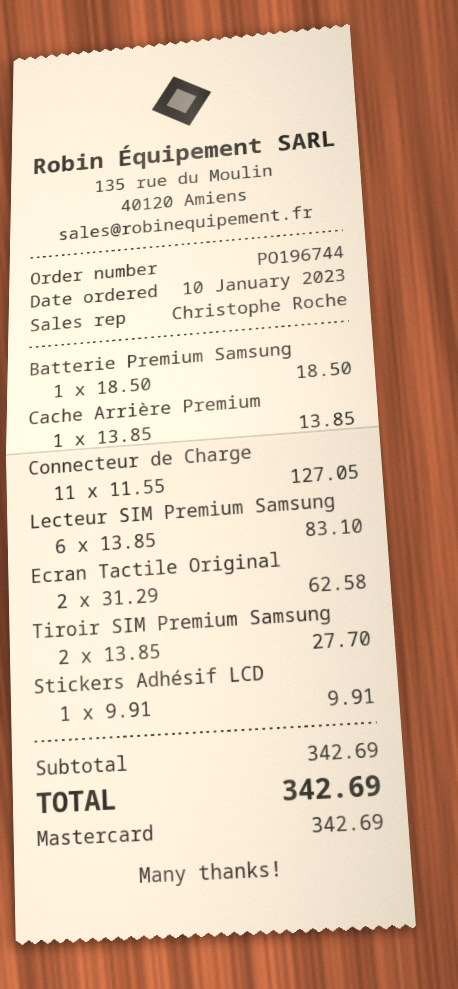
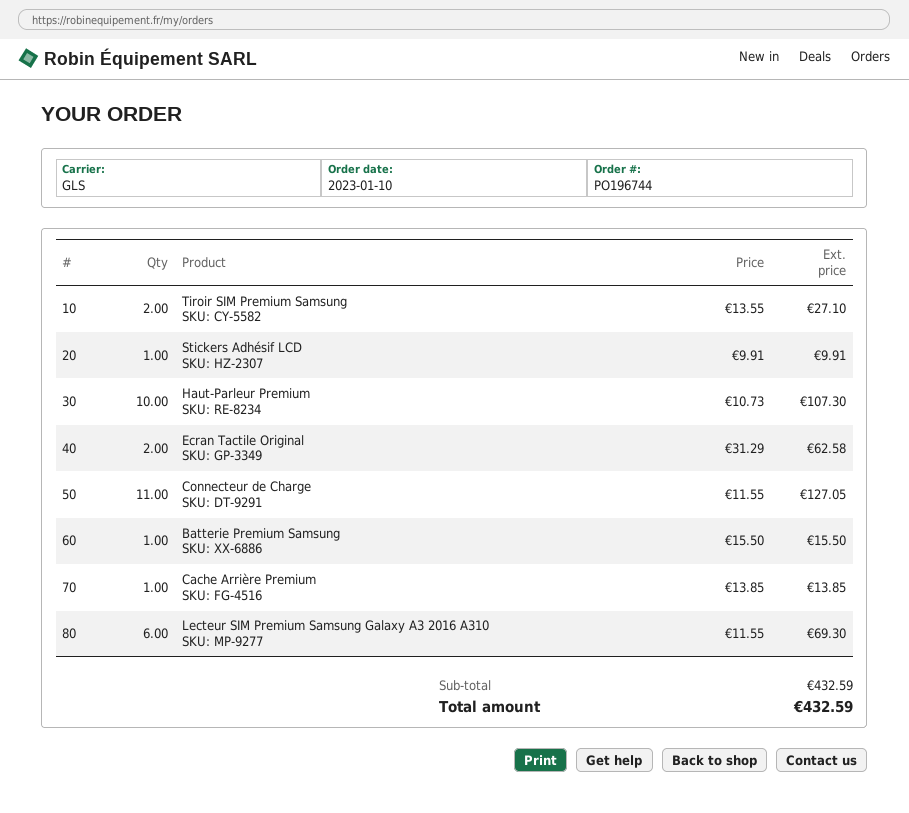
Batterie Premium Samsung: 1 x 18.50 = 18.50 -> 1 x 15.50 = 15.50
Lecteur SIM Premium Samsung: 6 x 13.85 = 83.10 -> 6 x 11.55 = 69.30
Tiroir SIM Premium Samsung: 2 x 13.85 = 27.70 -> 2 x 13.55 = 27.10
Haut-Parleur Premium: none -> 10 x 10.73 = 107.30
subtotal: 342.69 -> 432.59
total: 342.69 -> 432.59

